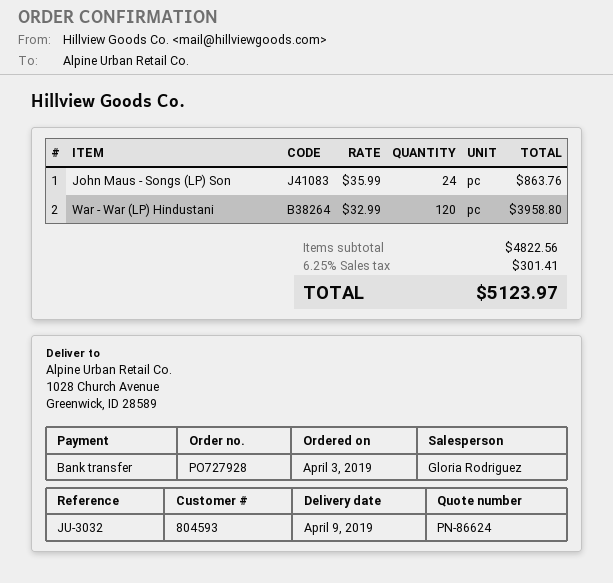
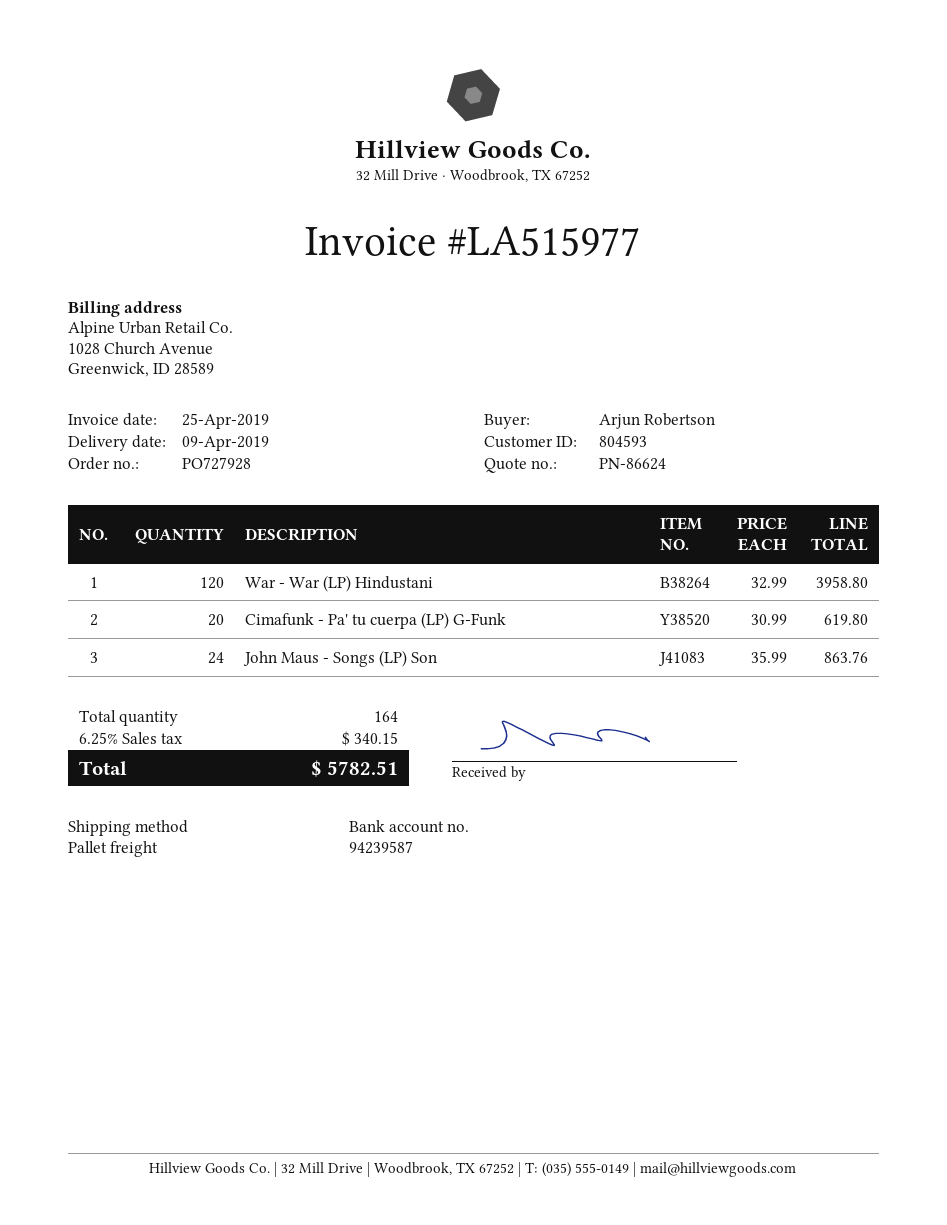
Cimafunk - Pa' tu cuerpa (LP) G-Funk: none -> 20 x 30.99 = 619.80
tax: 6.25% = 301.41 -> 6.25% = 340.15
total: 5123.97 -> 5782.51

